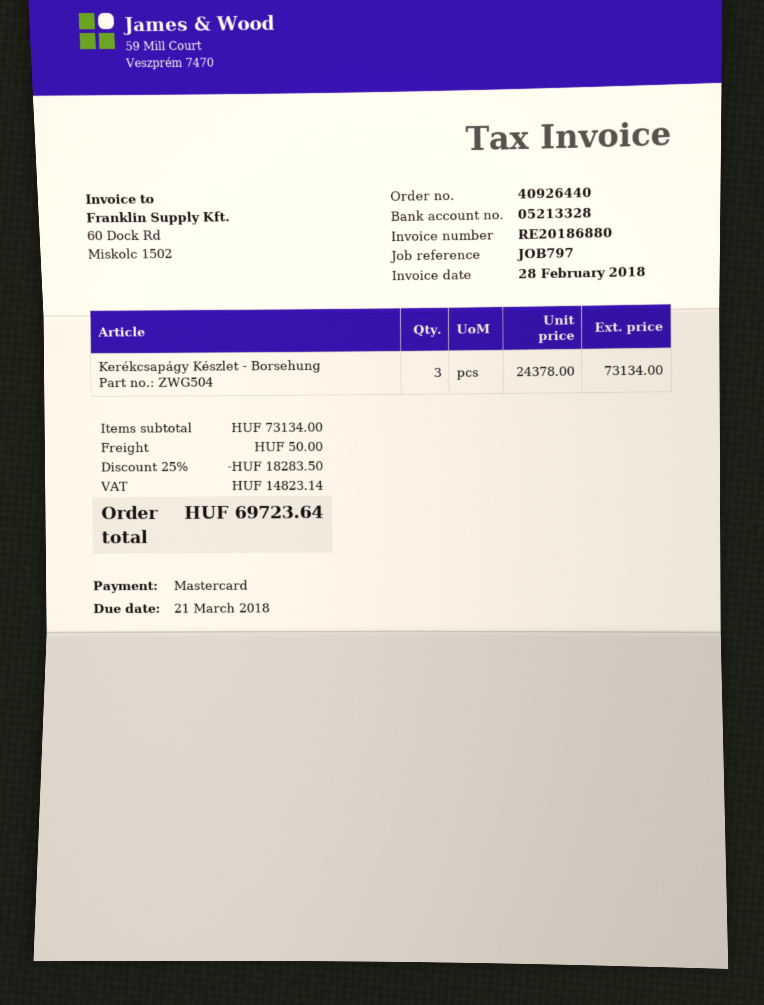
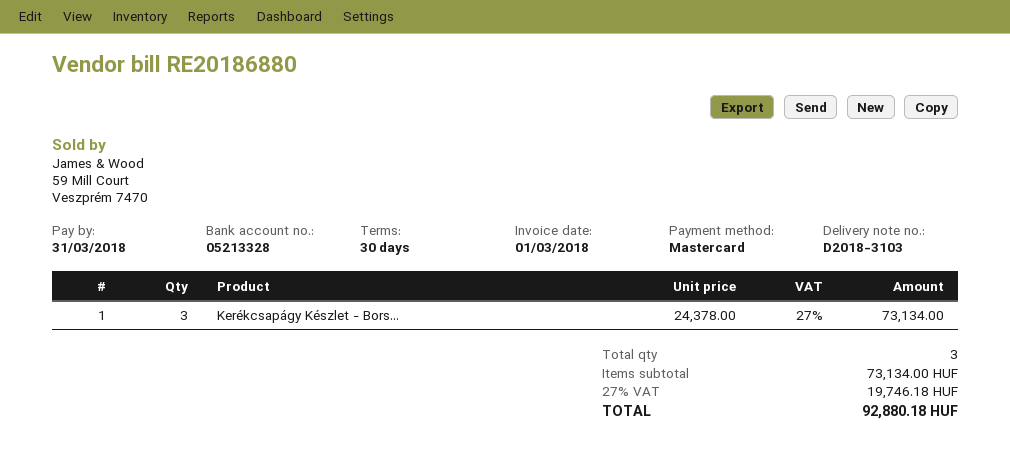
invoice date: 2018-02-28 -> 2018-03-01
due date: 2018-03-21 -> 2018-03-31
discount: 25% = 18283.50 -> none
shipping: 50.00 -> none
tax: 14823.14 -> 19746.18
total: 69723.64 -> 92880.18

